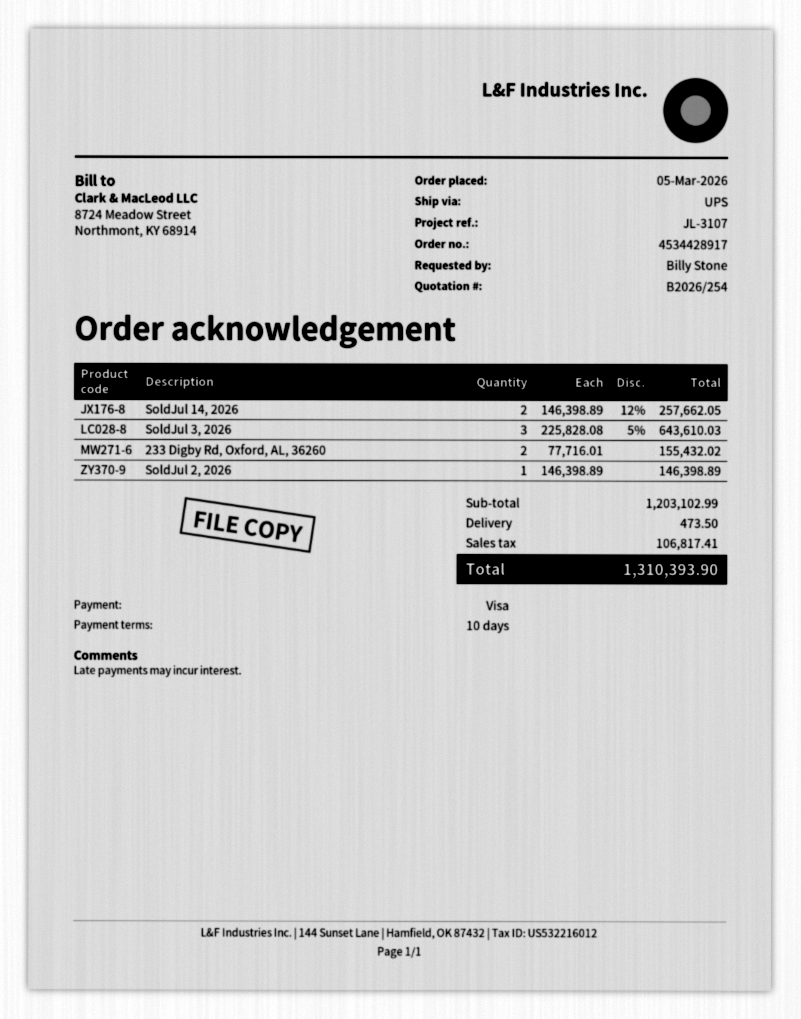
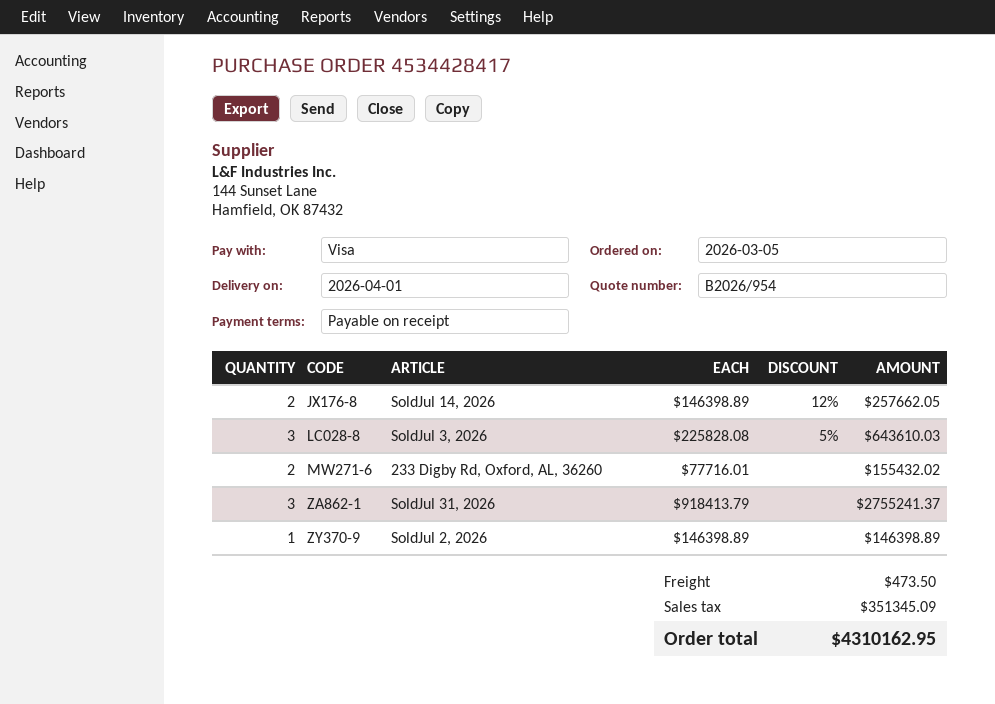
quote number: B2026/254 -> B2026/954
order number: 4534428917 -> 4534428417
payment terms: 10 days -> on receipt
SoldJul 31, 2026: none -> 3 x 918413.79 = 2755241.37
tax: 106817.41 -> 351345.09
total: 1310393.90 -> 4310162.95

